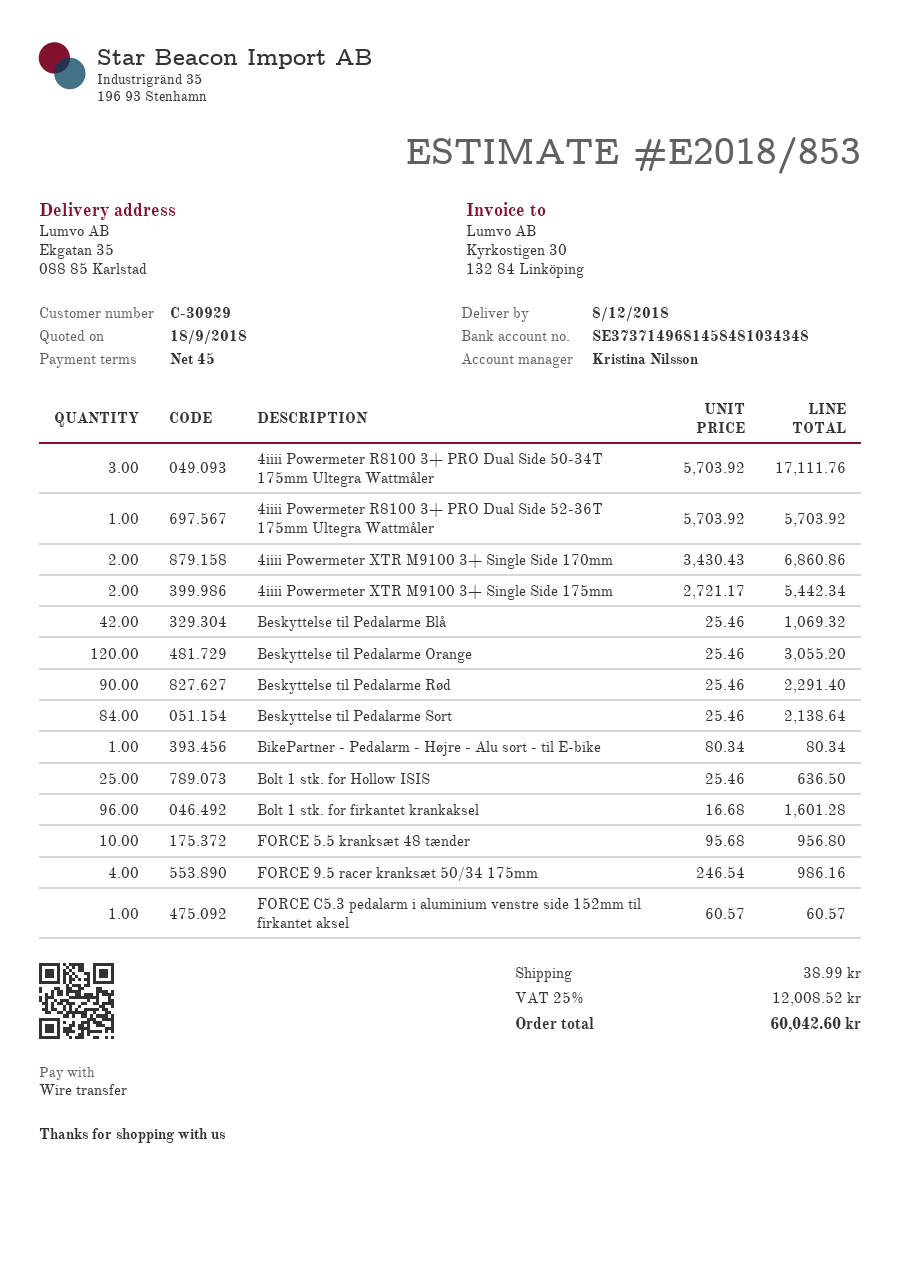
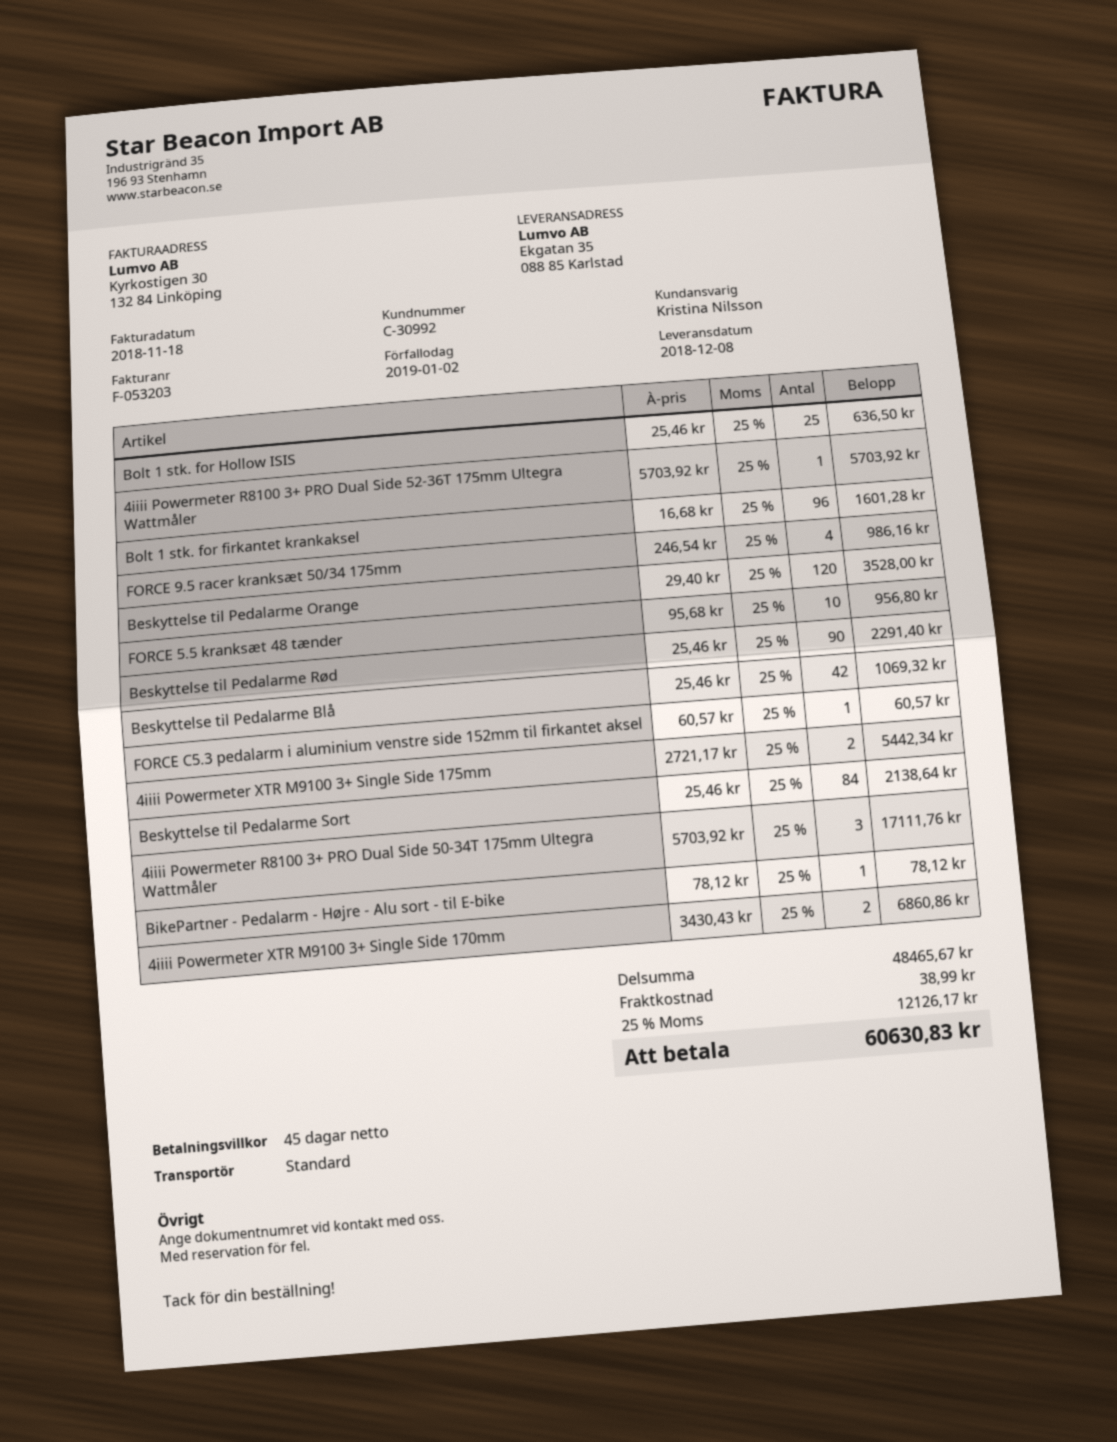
customer number: C-30929 -> C-30992
Beskyttelse til Pedalarme Orange: 120 x 25.46 = 3055.20 -> 120 x 29.40 = 3528.00
BikePartner - Pedalarm - Højre - Alu sort - til E-bike: 1 x 80.34 = 80.34 -> 1 x 78.12 = 78.12
tax: 25% = 12008.52 -> 25% = 12126.17
total: 60042.60 -> 60630.83

